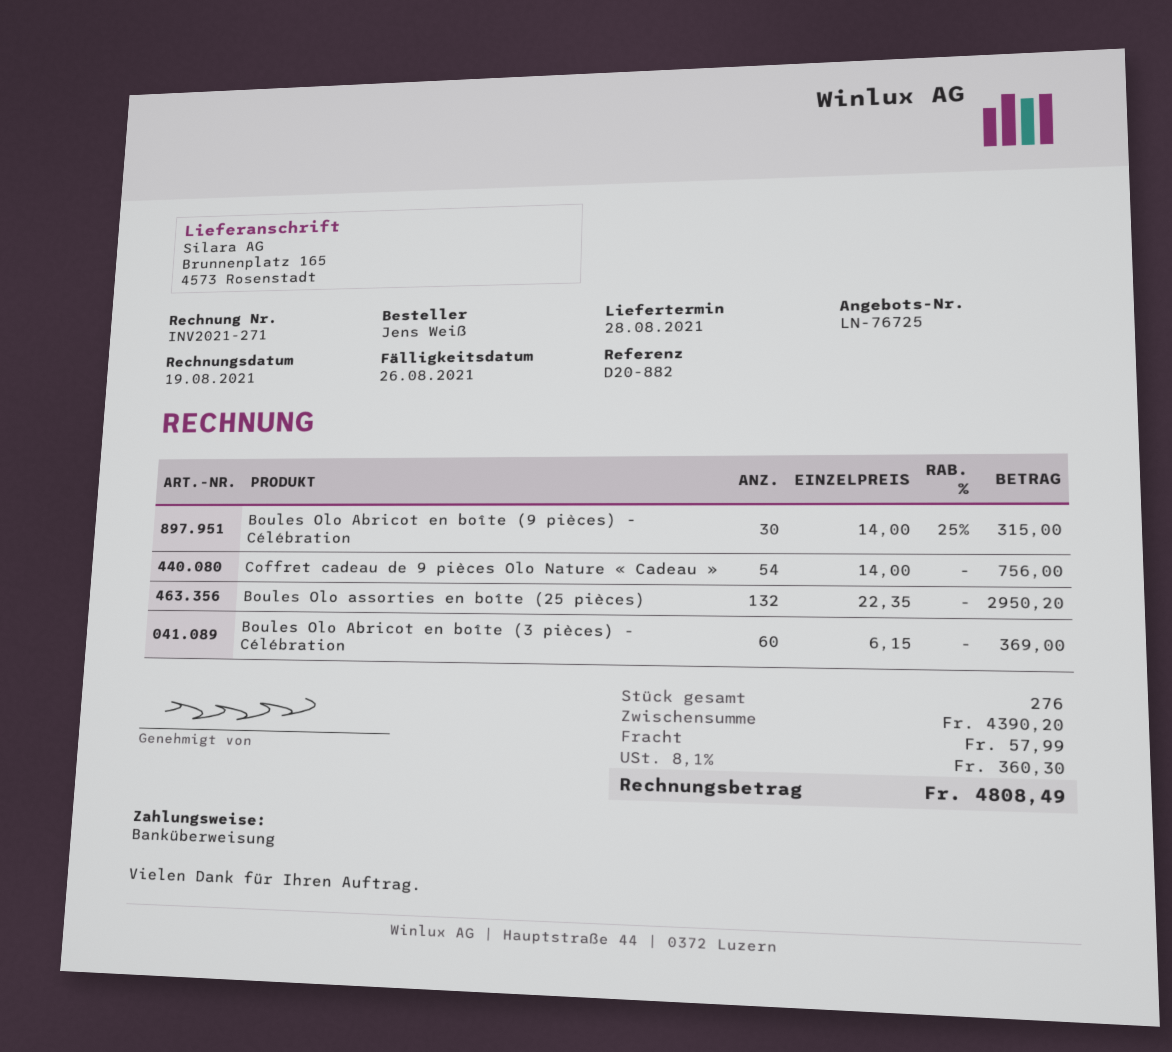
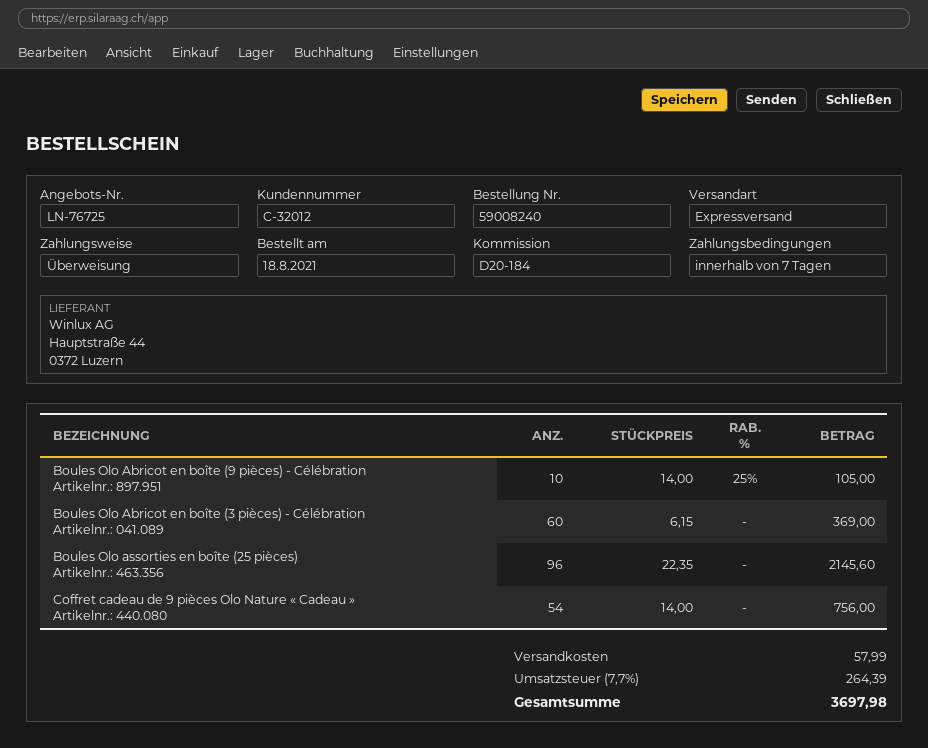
reference: D20-882 -> D20-184
Boules Olo Abricot en boîte (9 pièces) - Célébration: 30 x 14.00 - 25% = 315.00 -> 10 x 14.00 - 25% = 105.00
Boules Olo assorties en boîte (25 pièces): 132 x 22.35 = 2950.20 -> 96 x 22.35 = 2145.60
tax: 8.1% = 360.30 -> 7.7% = 264.39
total: 4808.49 -> 3697.98

